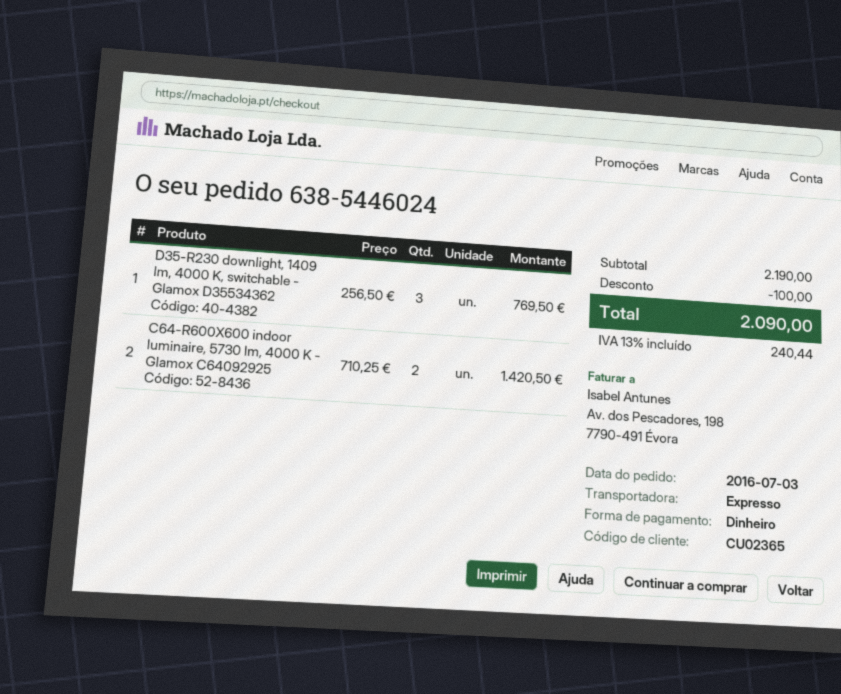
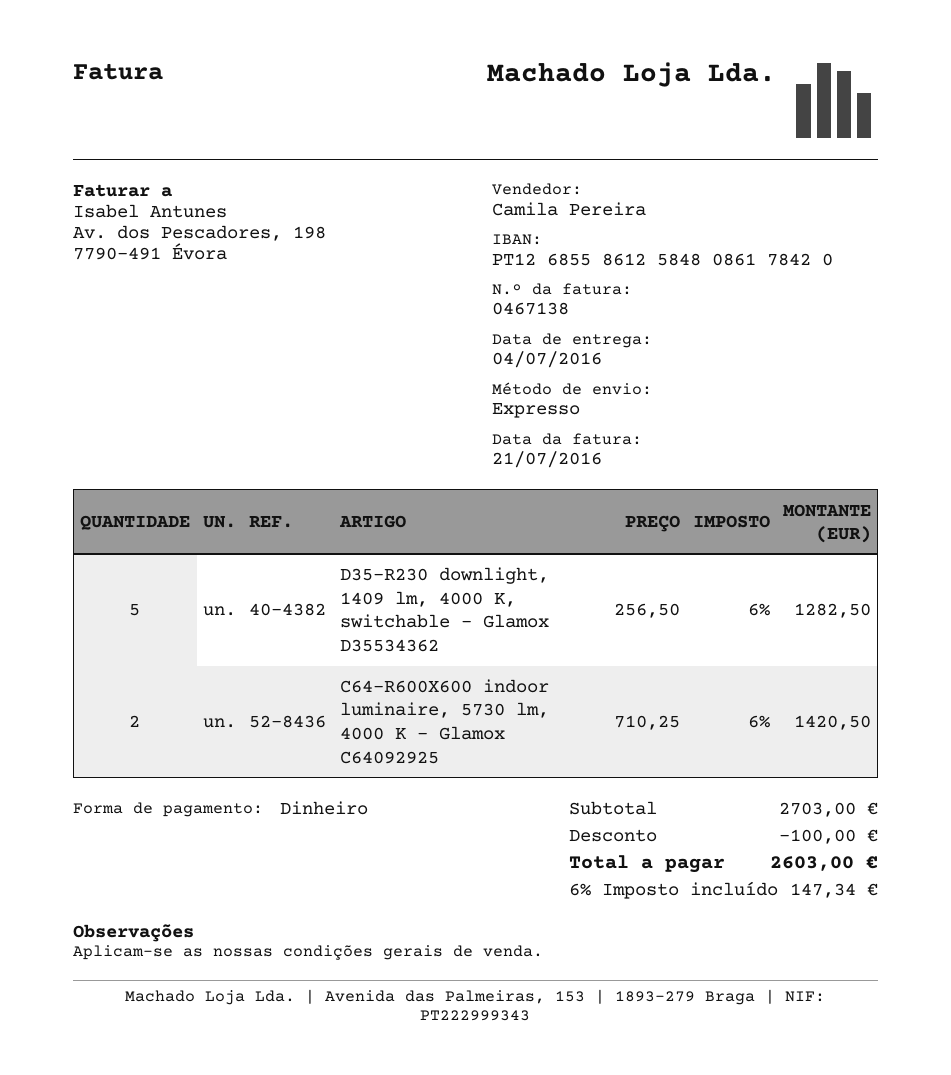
D35-R230 downlight, 1409 lm, 4000 K, switchable - Glamox D35534362: 3 x 256.50 = 769.50 -> 5 x 256.50 = 1282.50
subtotal: 2190.00 -> 2703.00
tax: 13% = 240.44 -> 6% = 147.34
total: 2090.00 -> 2603.00

